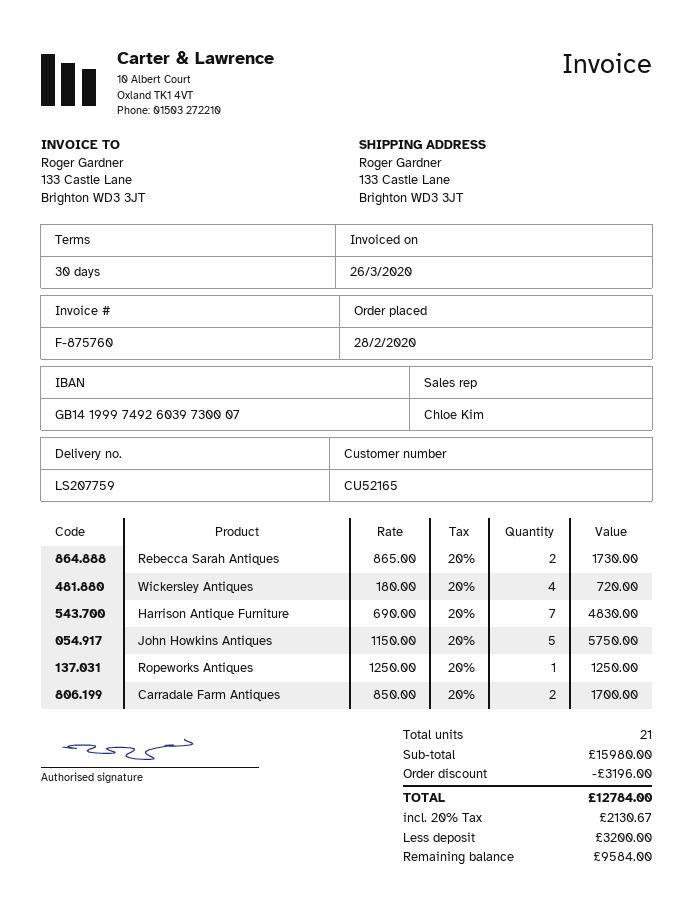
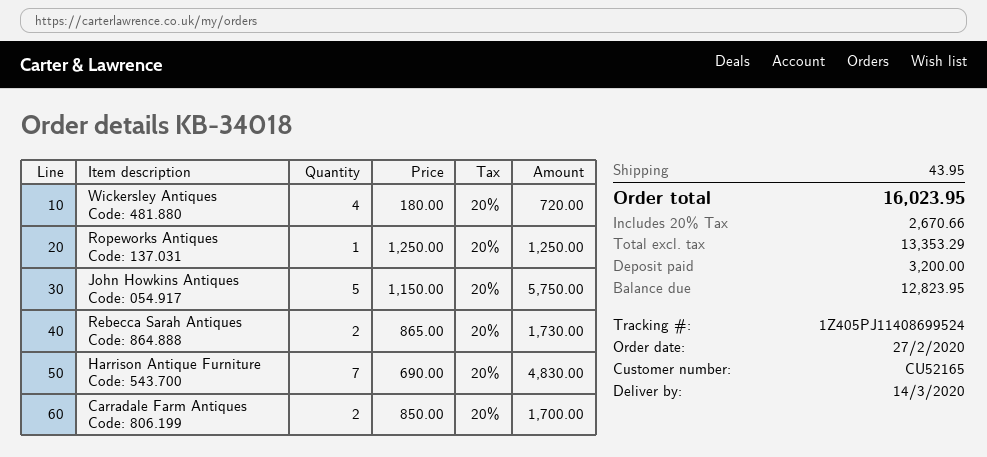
order date: 2020-02-28 -> 2020-02-27
discount: 3196.00 -> none
shipping: none -> 43.95
tax: 20% = 2130.67 -> 20% = 2670.66
total: 12784.00 -> 16023.95
balance: 9584.00 -> 12823.95

